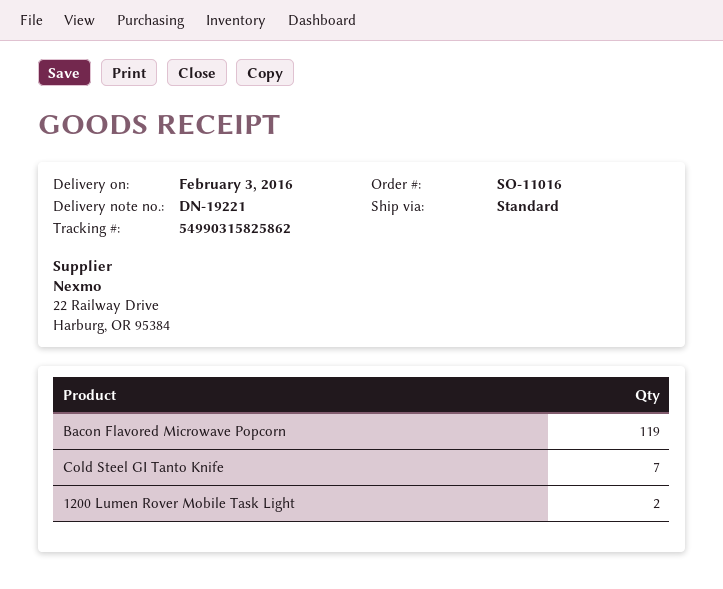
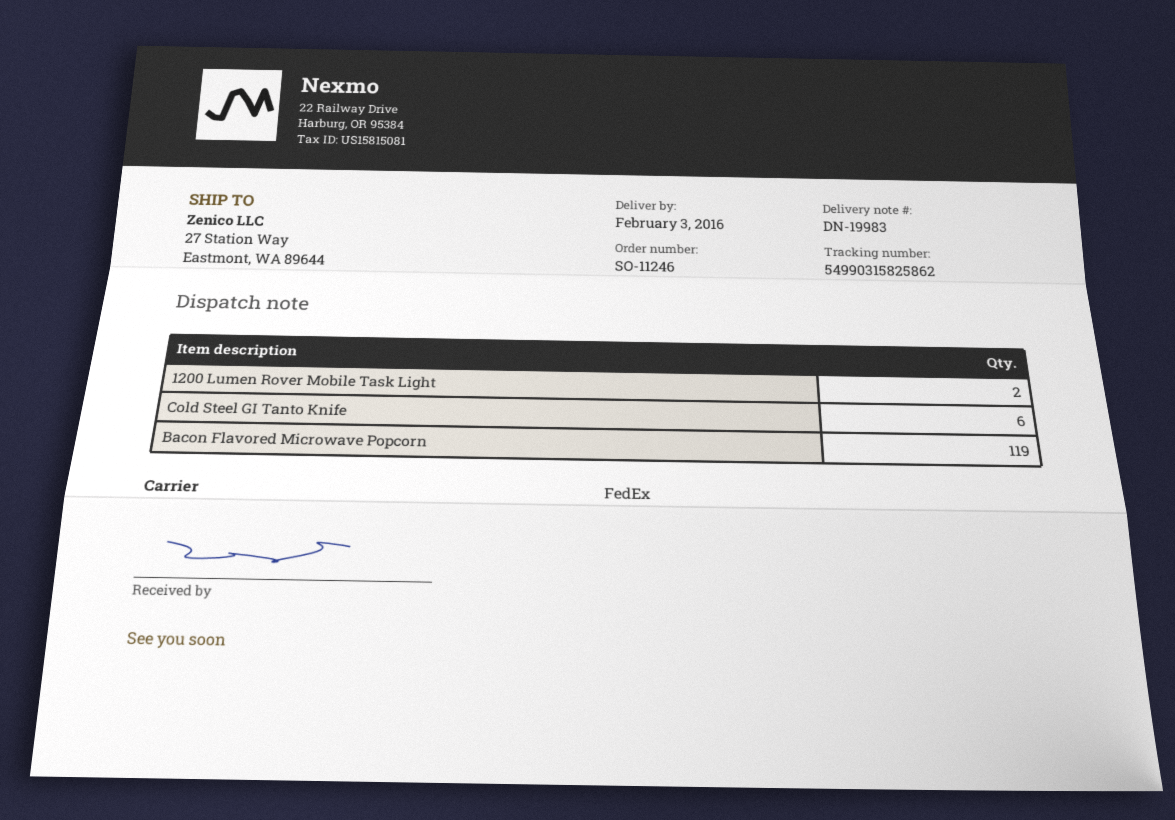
order number: SO-11016 -> SO-11246
delivery note number: DN-19221 -> DN-19983
shipping method: standard -> FedEx
Cold Steel GI Tanto Knife: 7 -> 6

